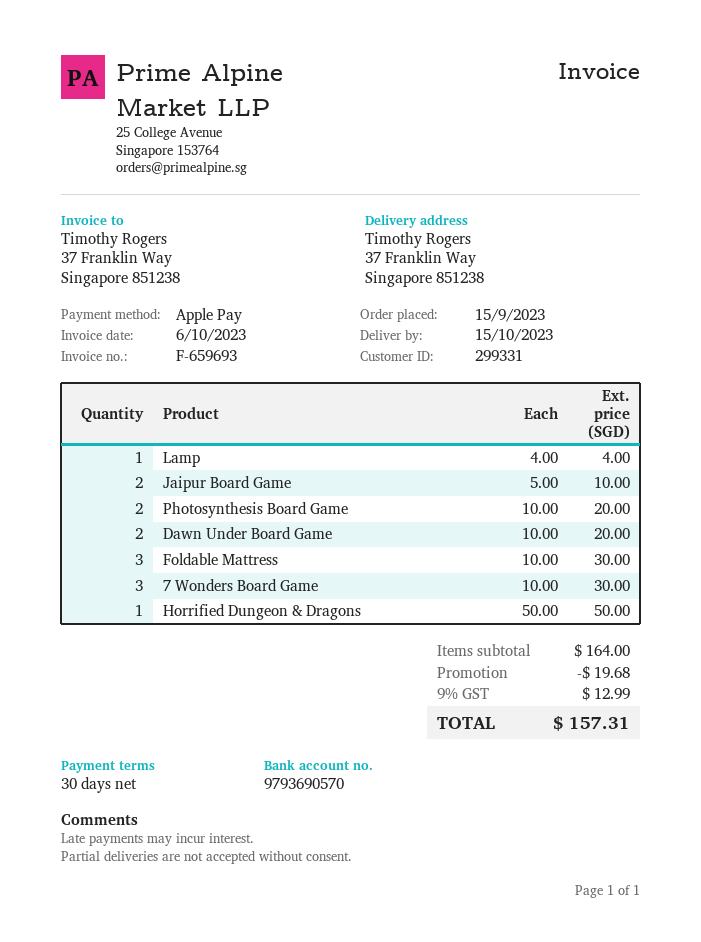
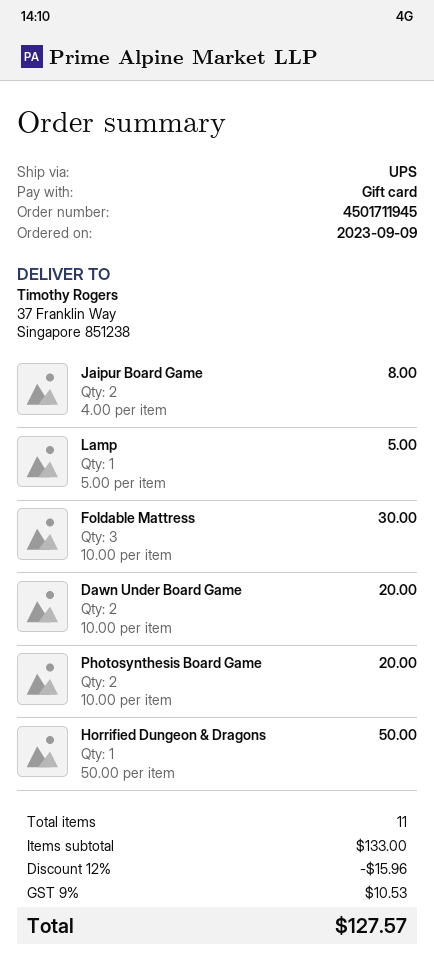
order date: 2023-09-15 -> 2023-09-09
payment method: Apple Pay -> gift card
Lamp: 1 x 4.00 = 4.00 -> 1 x 5.00 = 5.00
Jaipur Board Game: 2 x 5.00 = 10.00 -> 2 x 4.00 = 8.00
7 Wonders Board Game: 3 x 10.00 = 30.00 -> none
subtotal: 164.00 -> 133.00
discount: 19.68 -> 15.96
tax: 9% = 12.99 -> 9% = 10.53
total: 157.31 -> 127.57

